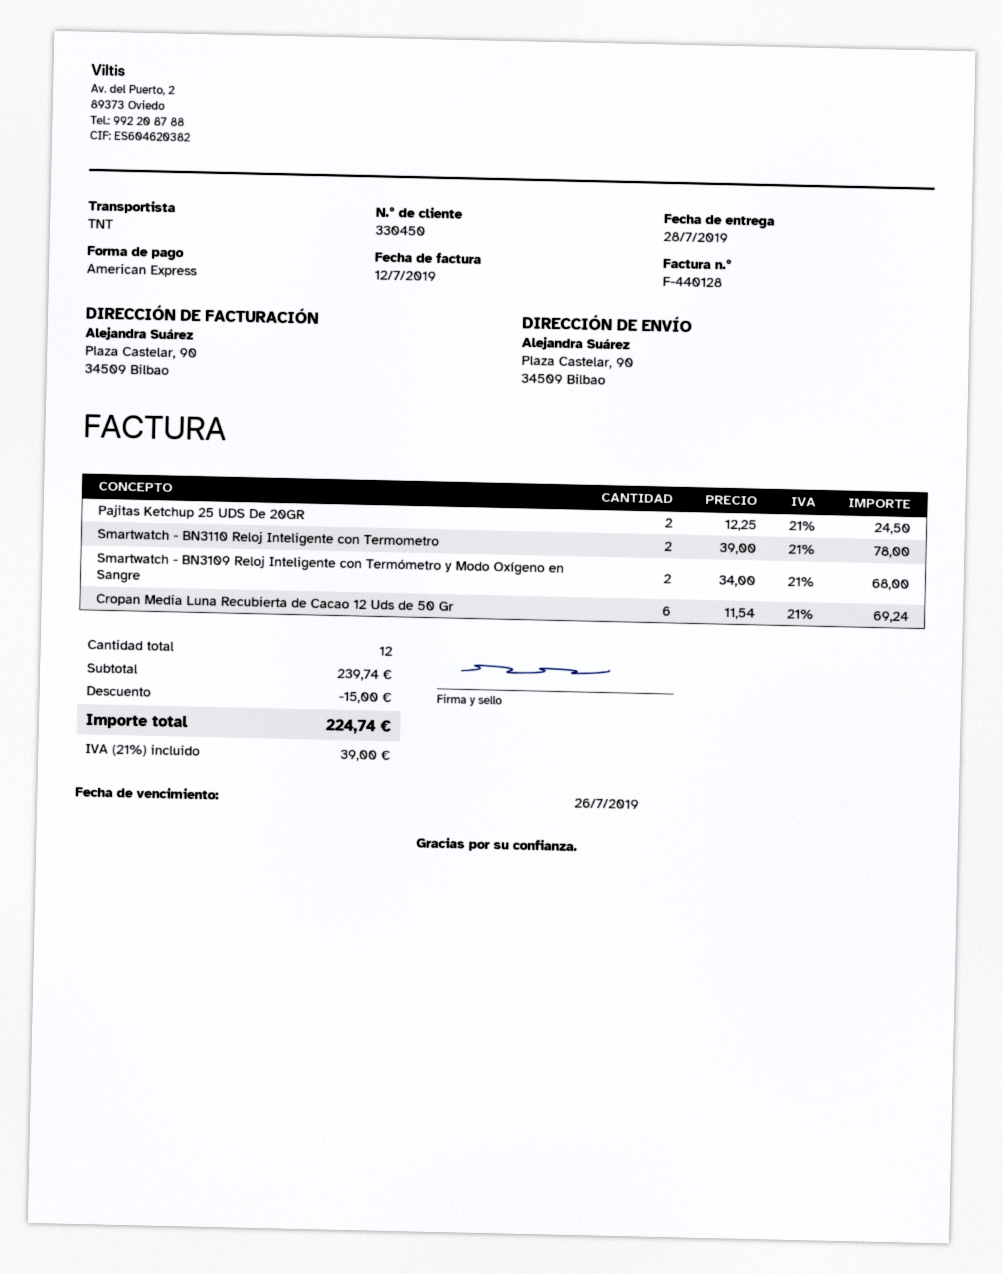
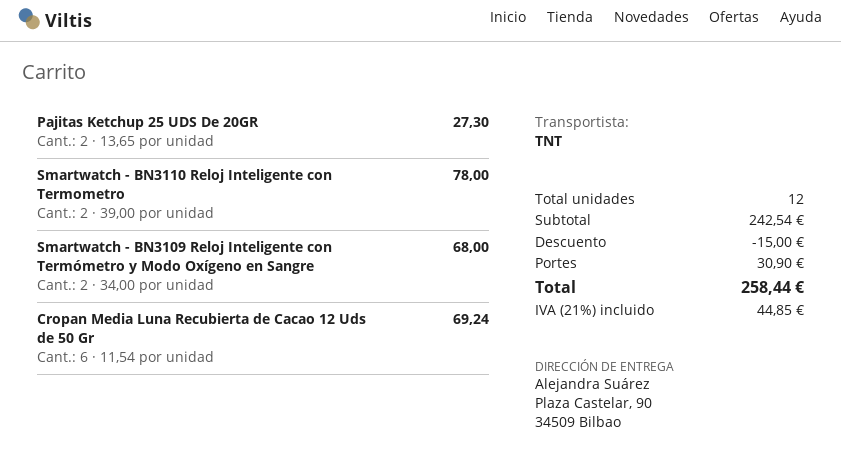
Pajitas Ketchup 25 UDS De 20GR: 2 x 12.25 = 24.50 -> 2 x 13.65 = 27.30
subtotal: 239.74 -> 242.54
shipping: none -> 30.90
tax: 21% = 39.00 -> 21% = 44.85
total: 224.74 -> 258.44

